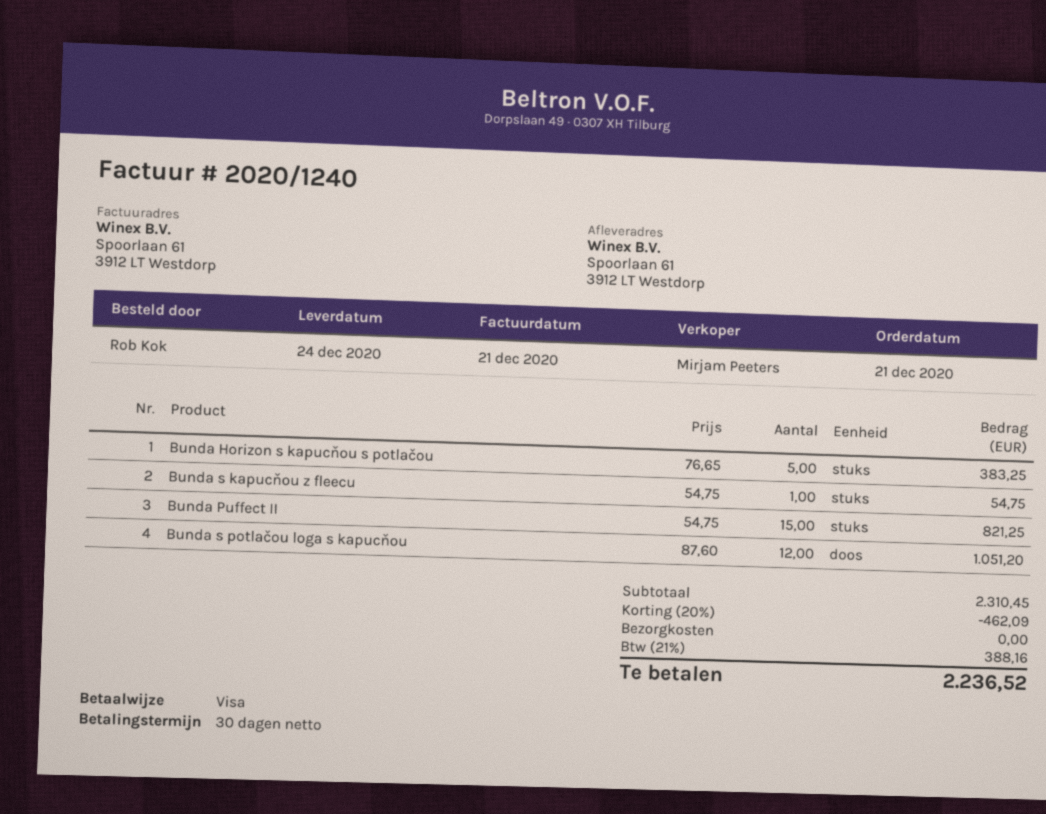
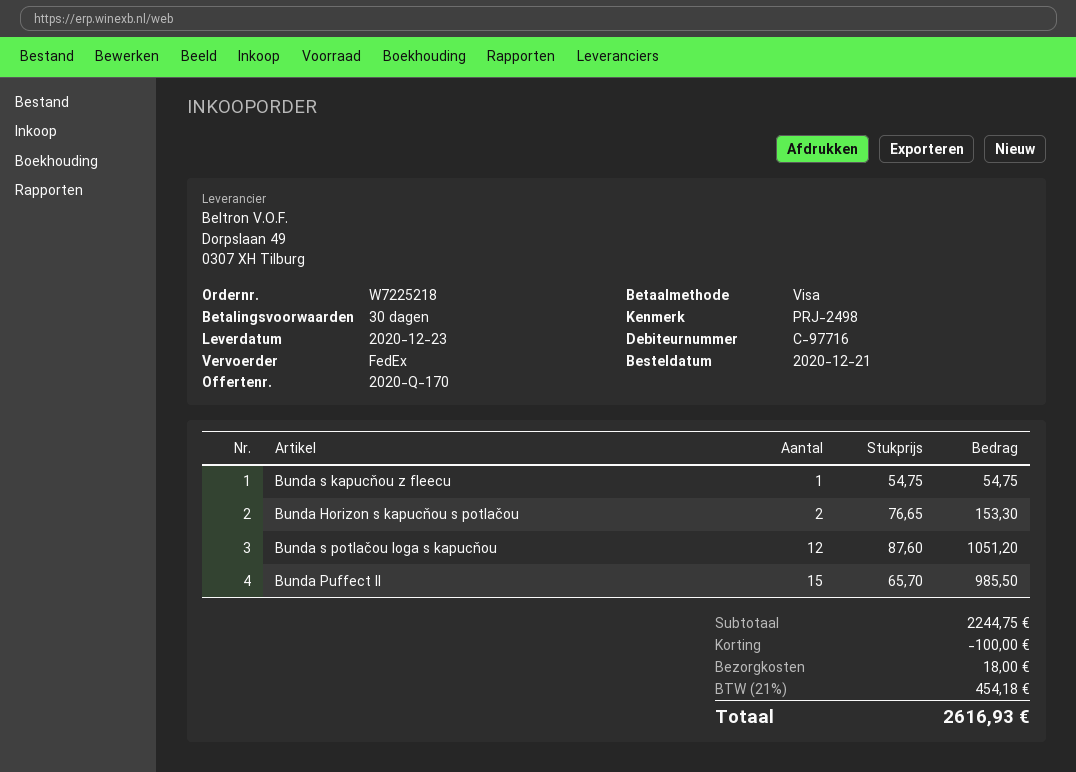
delivery date: 2020-12-24 -> 2020-12-23
Bunda Horizon s kapucňou s potlačou: 5 x 76.65 = 383.25 -> 2 x 76.65 = 153.30
Bunda Puffect II: 15 x 54.75 = 821.25 -> 15 x 65.70 = 985.50
subtotal: 2310.45 -> 2244.75
discount: 462.09 -> 100.00
shipping: 0.00 -> 18.00
tax: 21% = 388.16 -> 21% = 454.18
total: 2236.52 -> 2616.93

